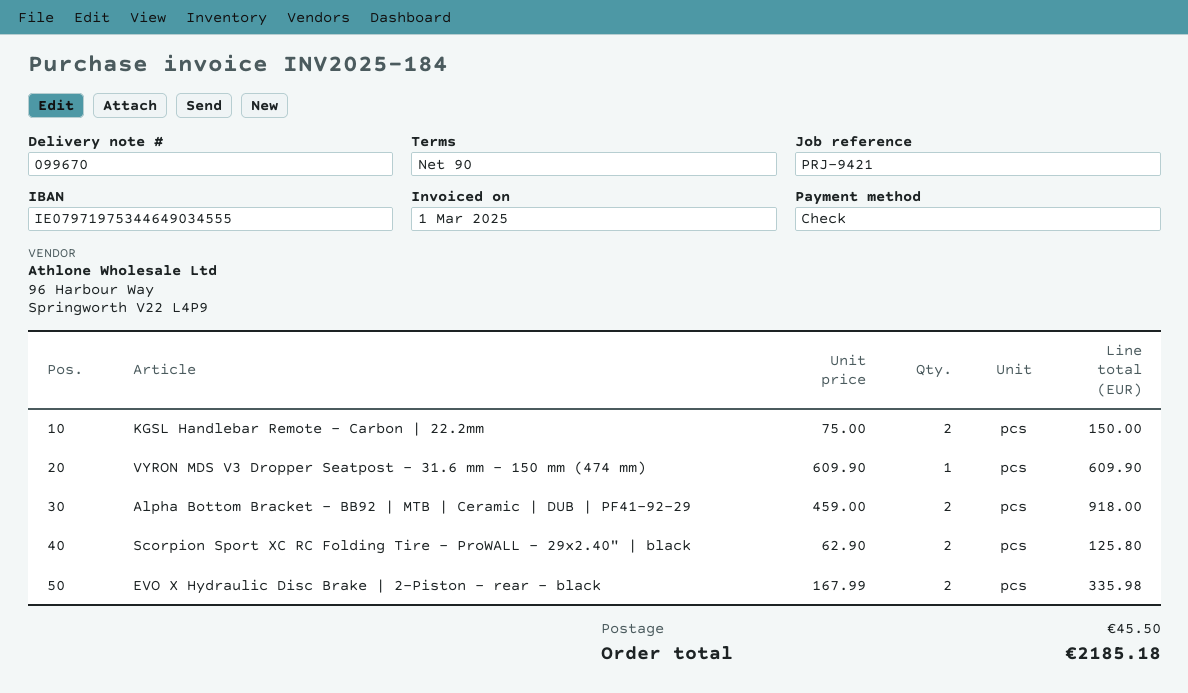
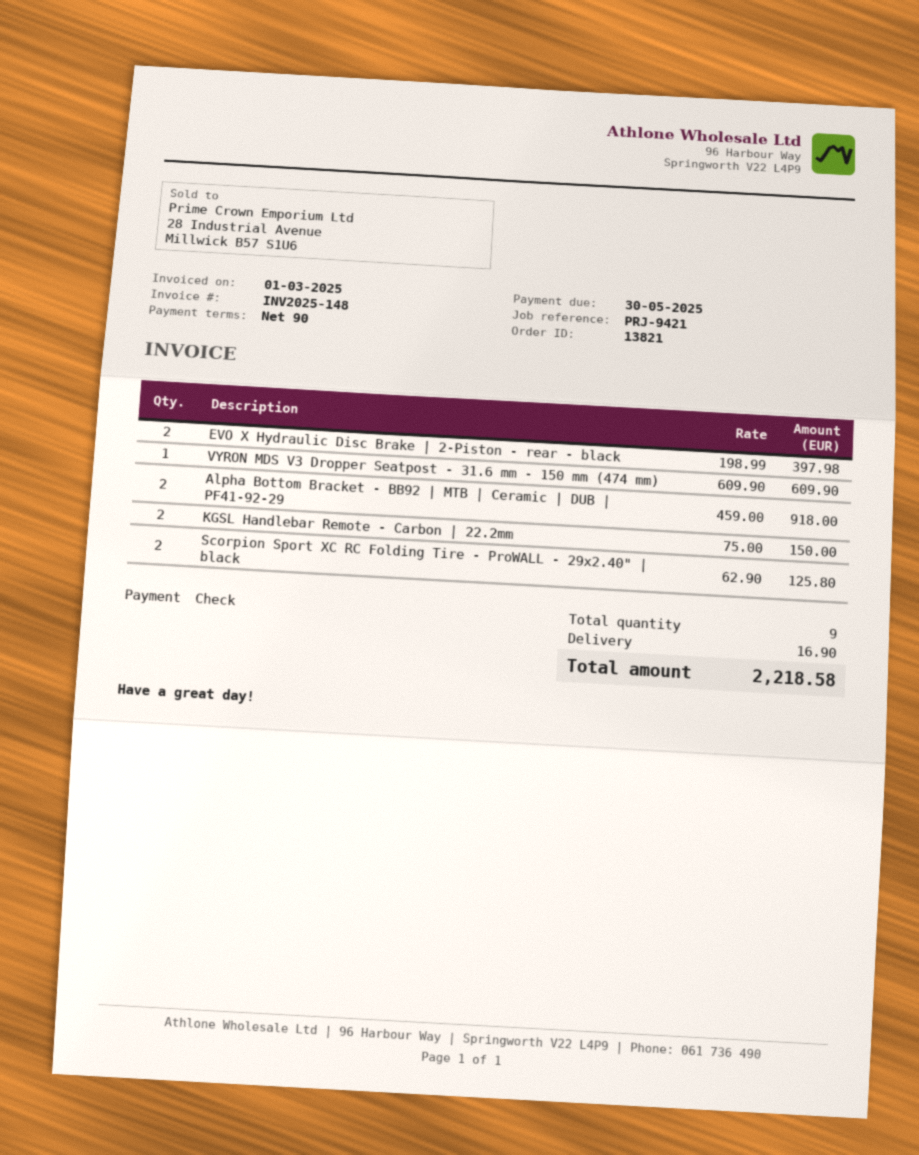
invoice number: INV2025-184 -> INV2025-148
EVO X Hydraulic Disc Brake | 2-Piston - rear - black: 2 x 167.99 = 335.98 -> 2 x 198.99 = 397.98
shipping: 45.50 -> 16.90
total: 2185.18 -> 2218.58

